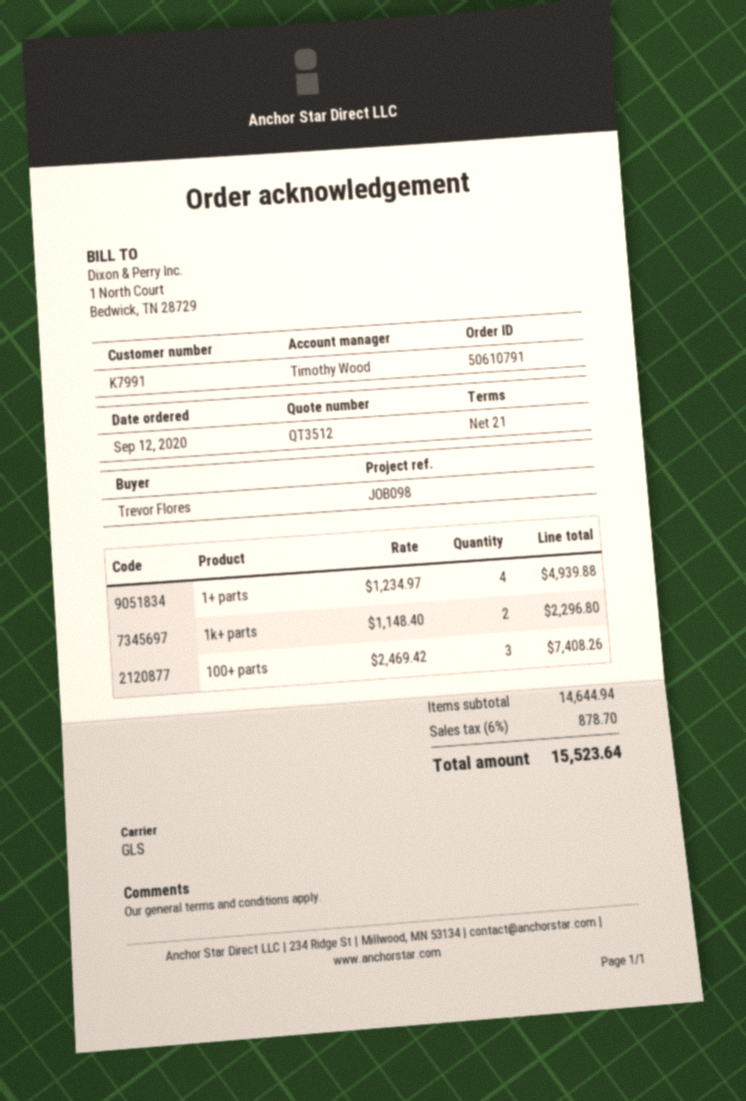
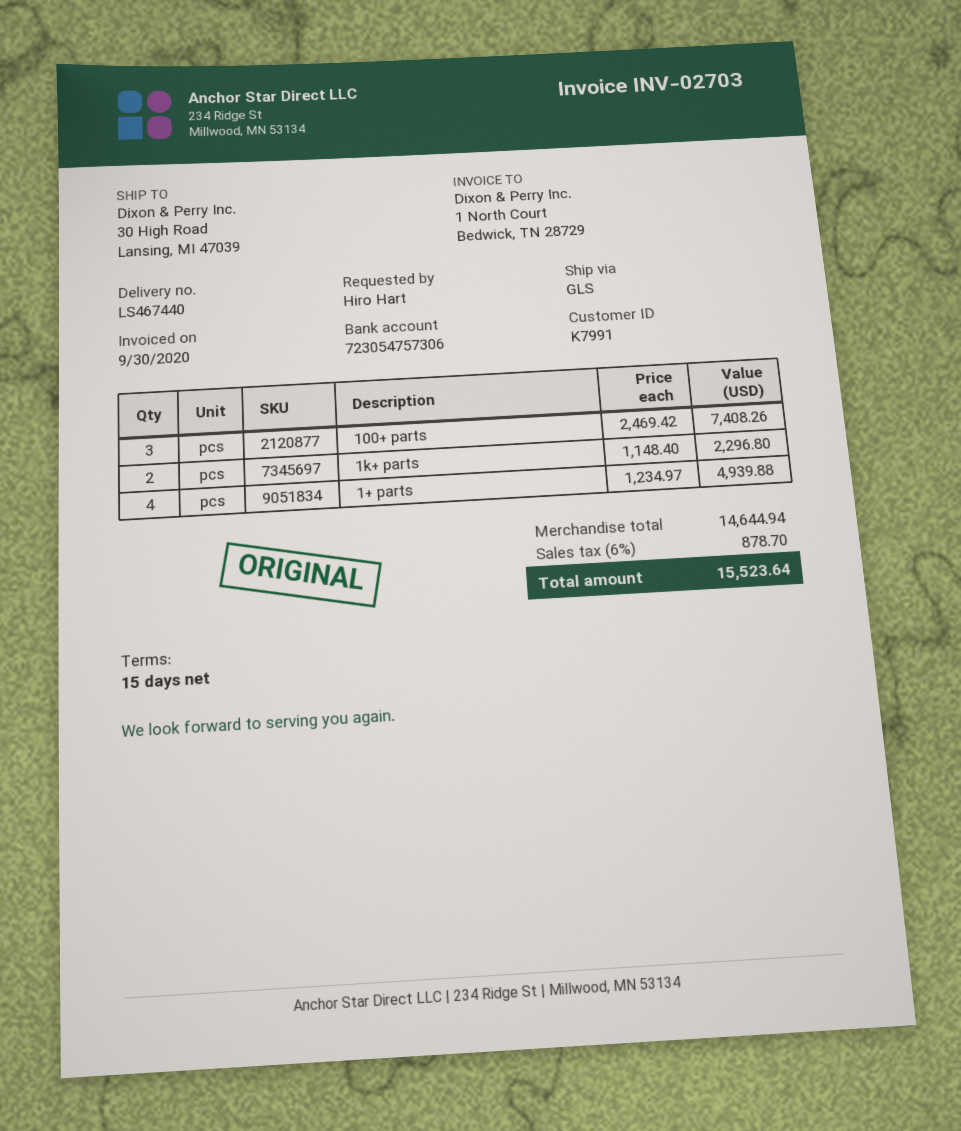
payment terms: 21 days -> 15 days
ordered by: Trevor Flores -> Hiro Hart

